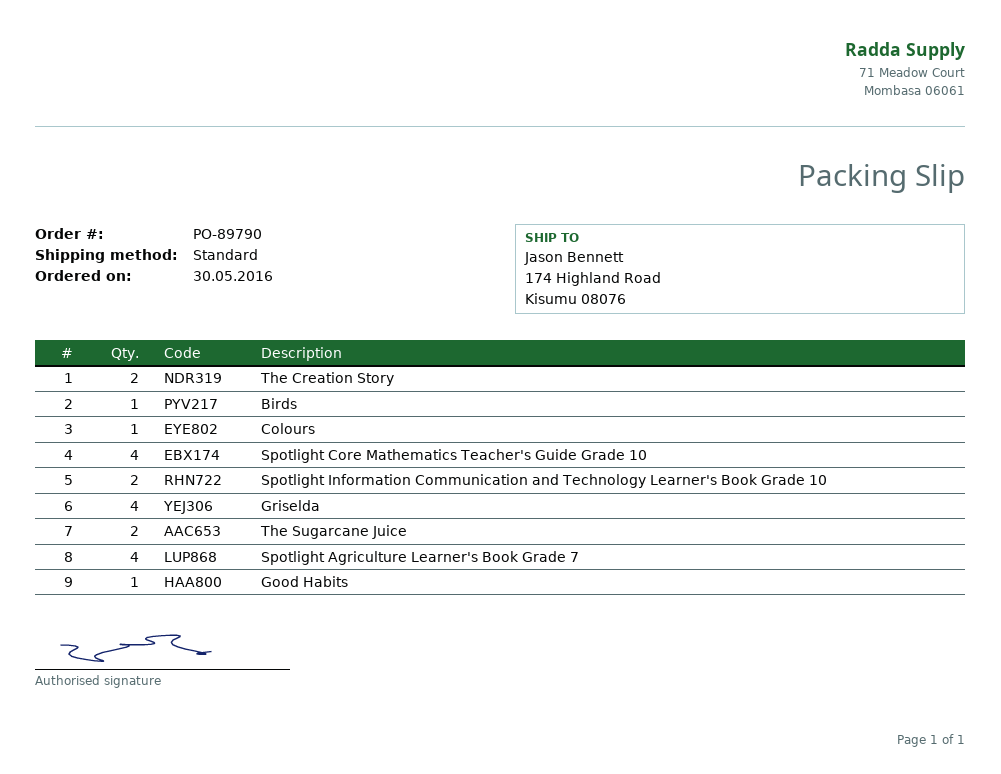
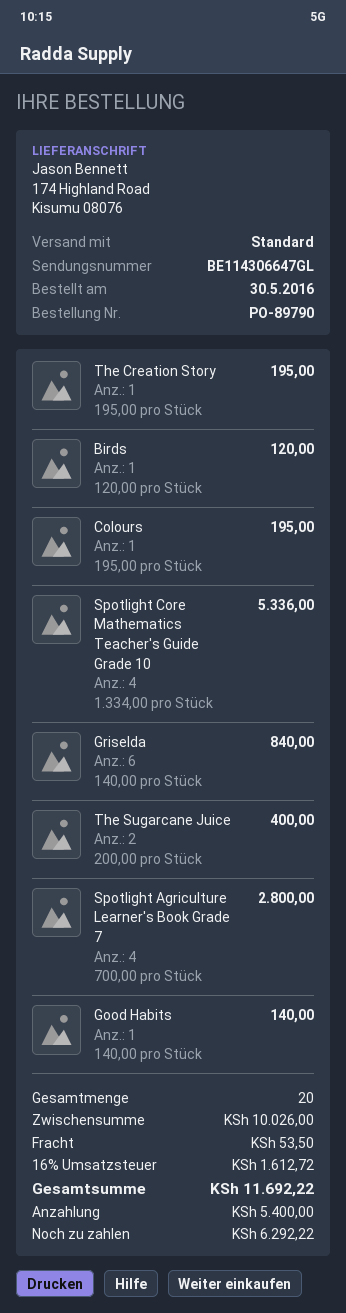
The Creation Story: 2 -> 1
Spotlight Information Communication and Technology Learner's Book Grade 10: 2 -> none
Griselda: 4 -> 6

